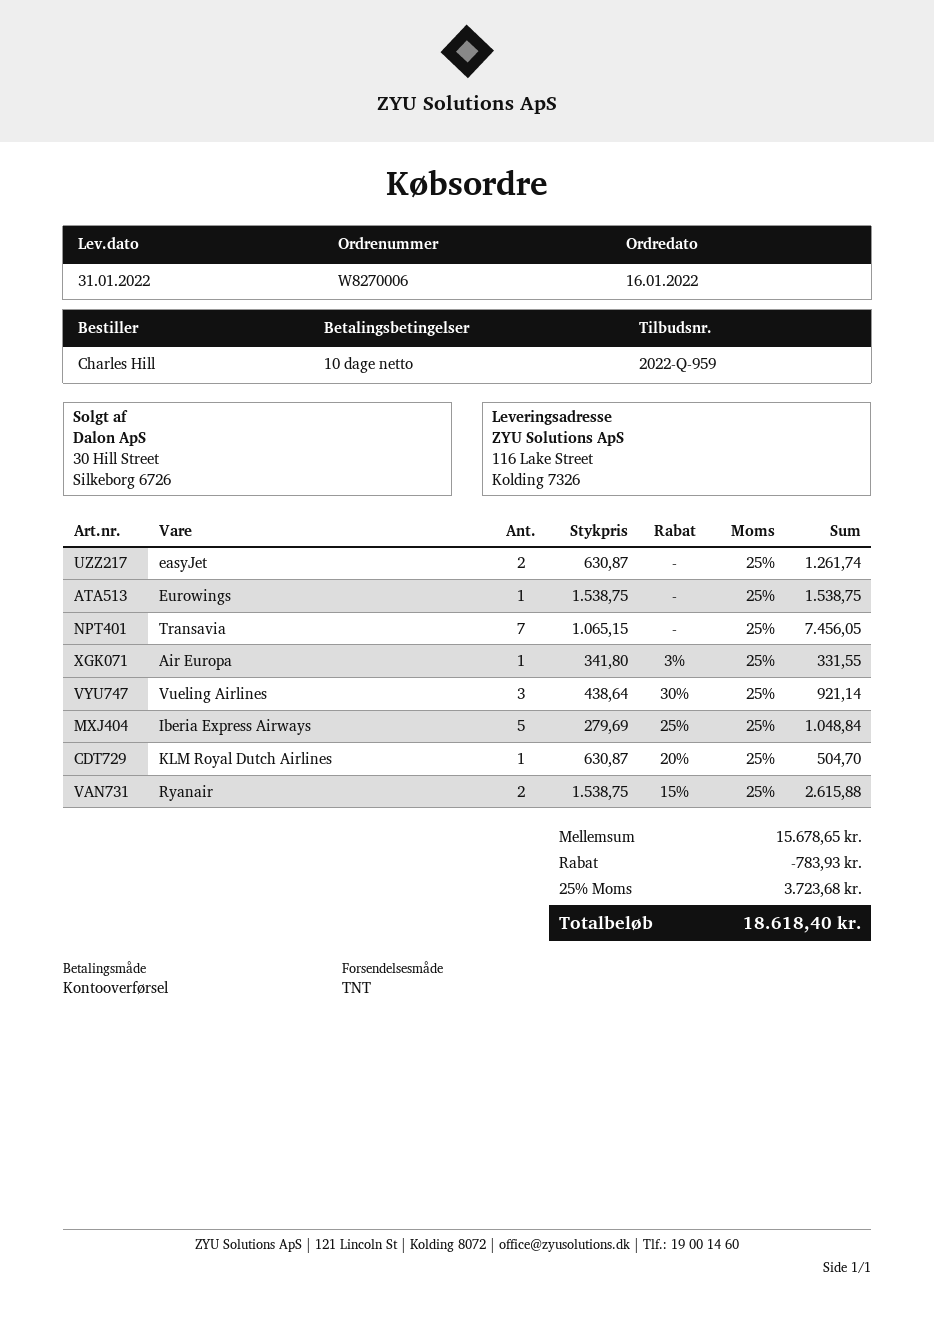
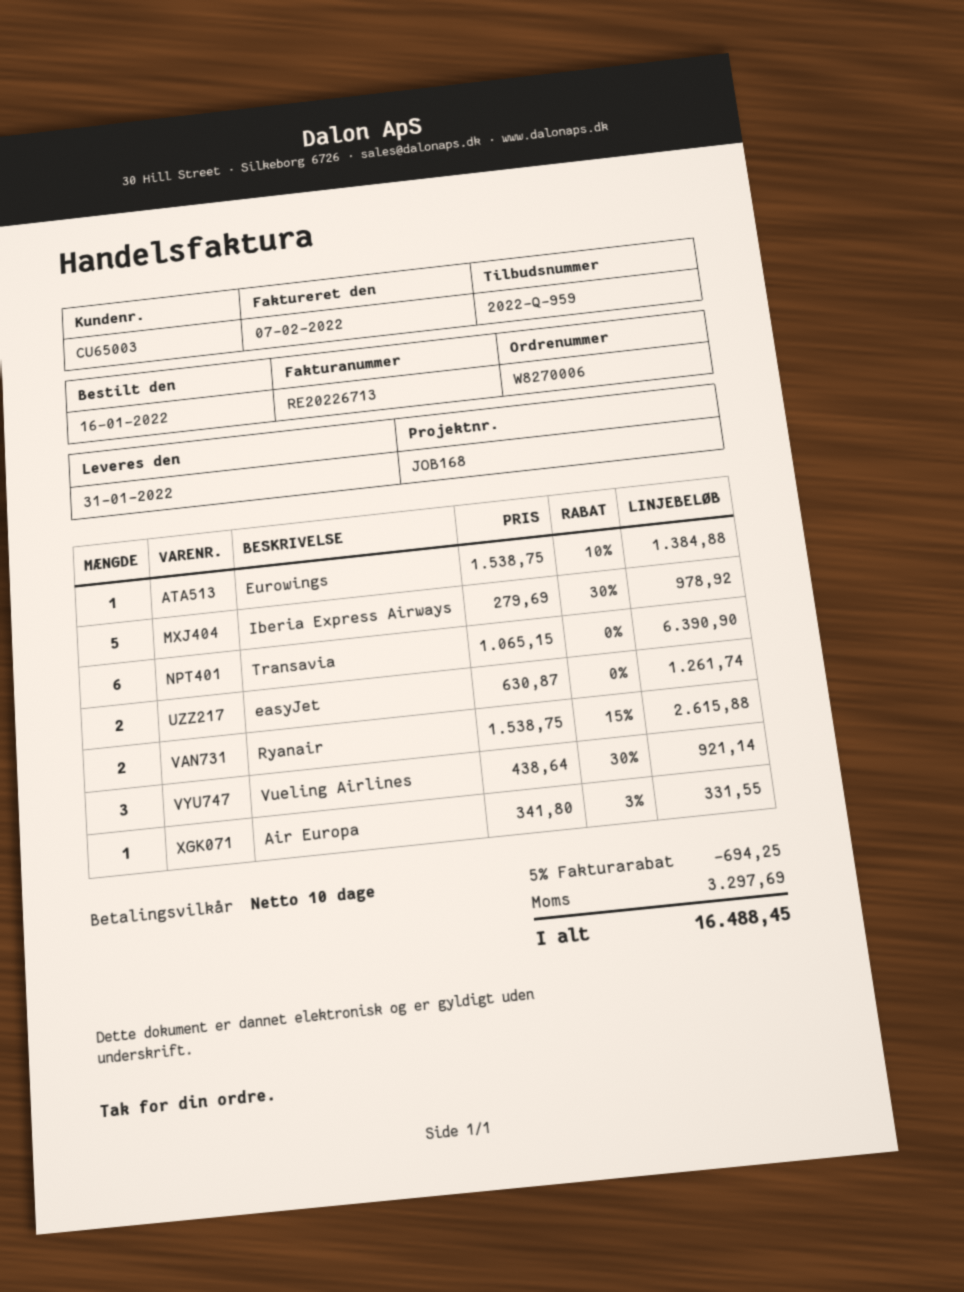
Eurowings: 1 x 1538.75 = 1538.75 -> 1 x 1538.75 - 10% = 1384.88
Transavia: 7 x 1065.15 = 7456.05 -> 6 x 1065.15 = 6390.90
Iberia Express Airways: 5 x 279.69 - 25% = 1048.84 -> 5 x 279.69 - 30% = 978.92
KLM Royal Dutch Airlines: 1 x 630.87 - 20% = 504.70 -> none
discount: 783.93 -> 694.25
tax: 3723.68 -> 3297.69
total: 18618.40 -> 16488.45

